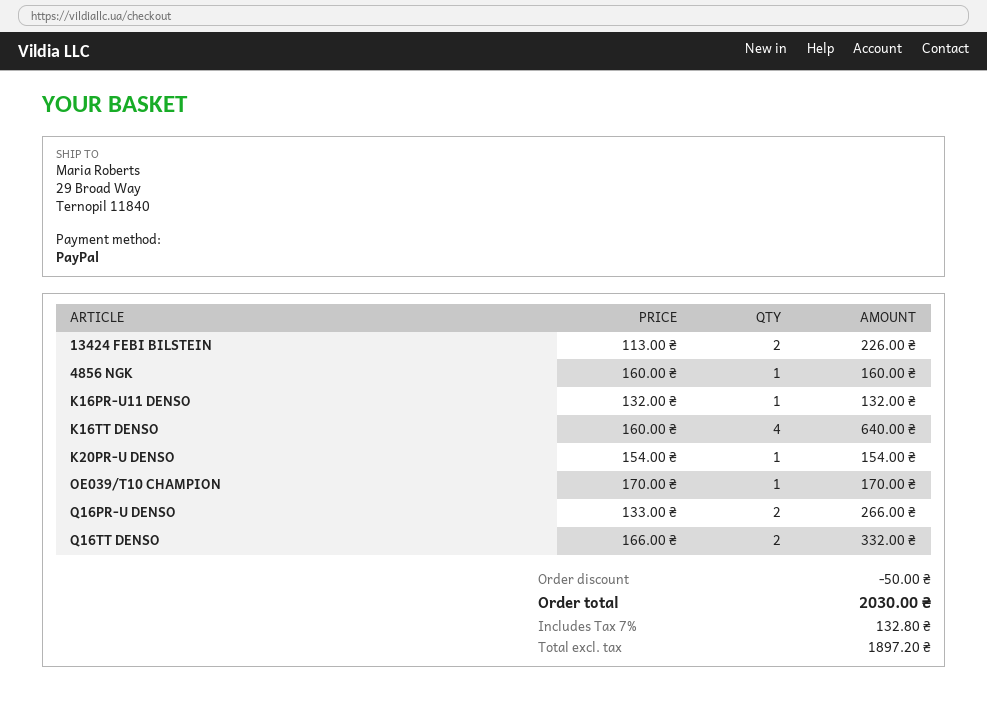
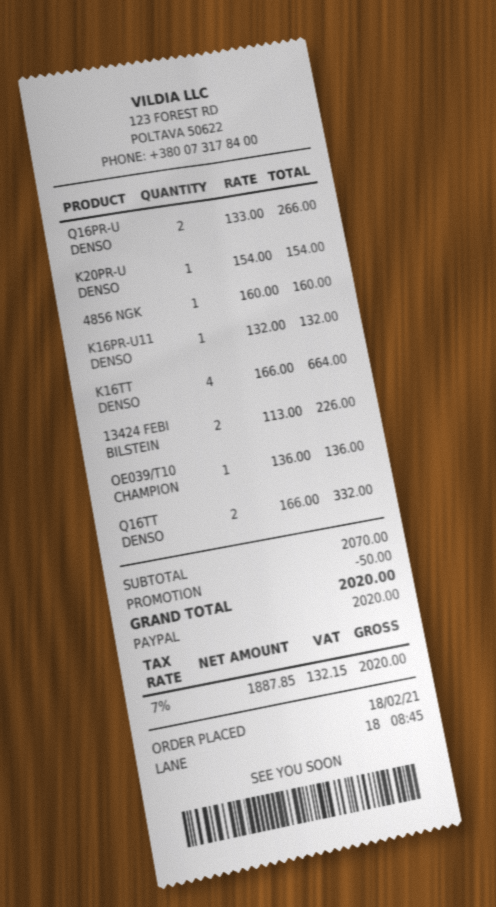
K16TT DENSO: 4 x 160.00 = 640.00 -> 4 x 166.00 = 664.00
OE039/T10 CHAMPION: 1 x 170.00 = 170.00 -> 1 x 136.00 = 136.00
net: 1897.20 -> 1887.85
tax: 7% = 132.80 -> 7% = 132.15
total: 2030.00 -> 2020.00

